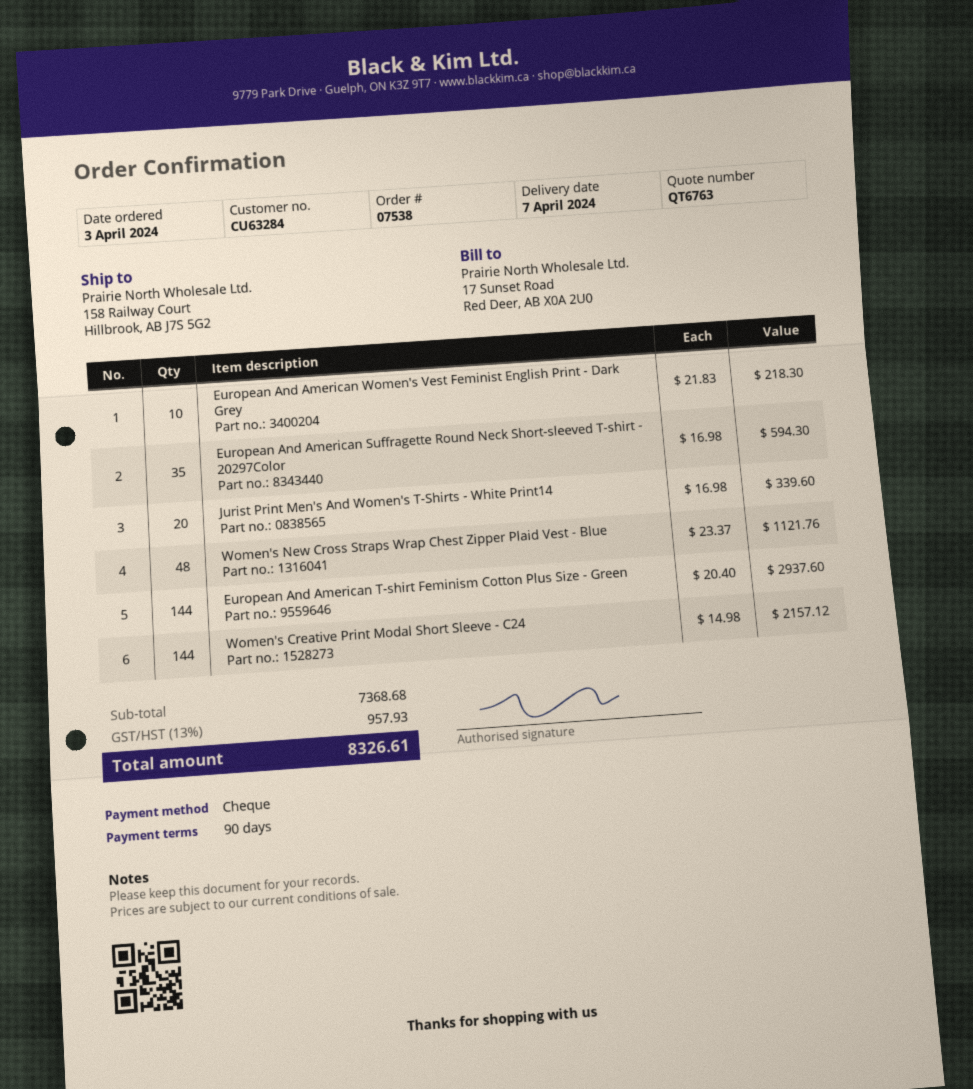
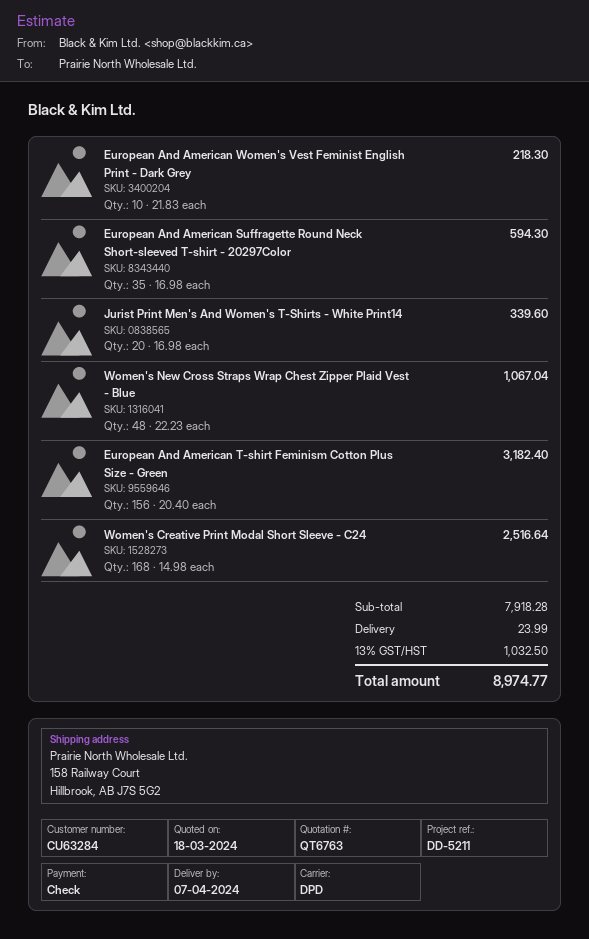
Women's New Cross Straps Wrap Chest Zipper Plaid Vest - Blue: 48 x 23.37 = 1121.76 -> 48 x 22.23 = 1067.04
European And American T-shirt Feminism Cotton Plus Size - Green: 144 x 20.40 = 2937.60 -> 156 x 20.40 = 3182.40
Women's Creative Print Modal Short Sleeve - C24: 144 x 14.98 = 2157.12 -> 168 x 14.98 = 2516.64
subtotal: 7368.68 -> 7918.28
shipping: none -> 23.99
tax: 13% = 957.93 -> 13% = 1032.50
total: 8326.61 -> 8974.77

